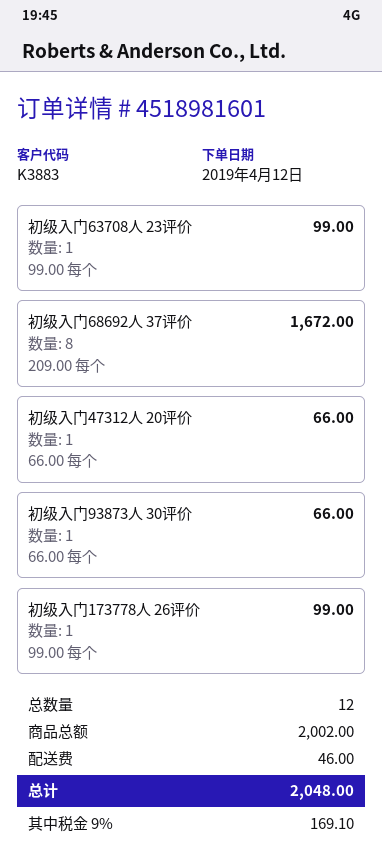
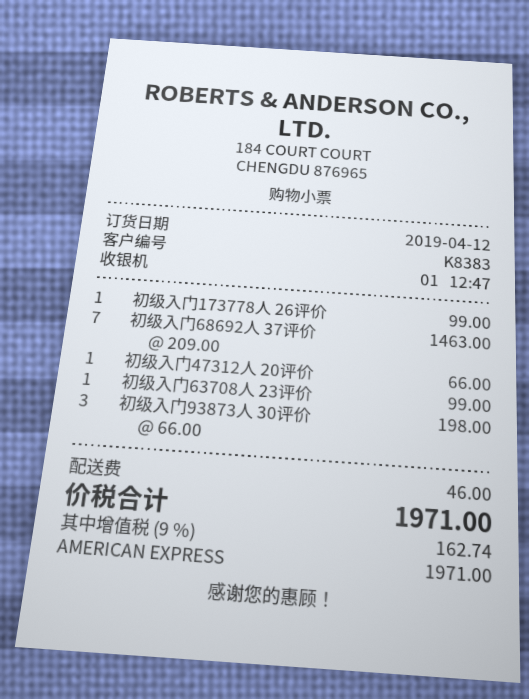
customer number: K3883 -> K8383
初级入门68692人 37评价: 8 x 209.00 = 1672.00 -> 7 x 209.00 = 1463.00
初级入门93873人 30评价: 1 x 66.00 = 66.00 -> 3 x 66.00 = 198.00
tax: 9% = 169.10 -> 9% = 162.74
total: 2048.00 -> 1971.00

